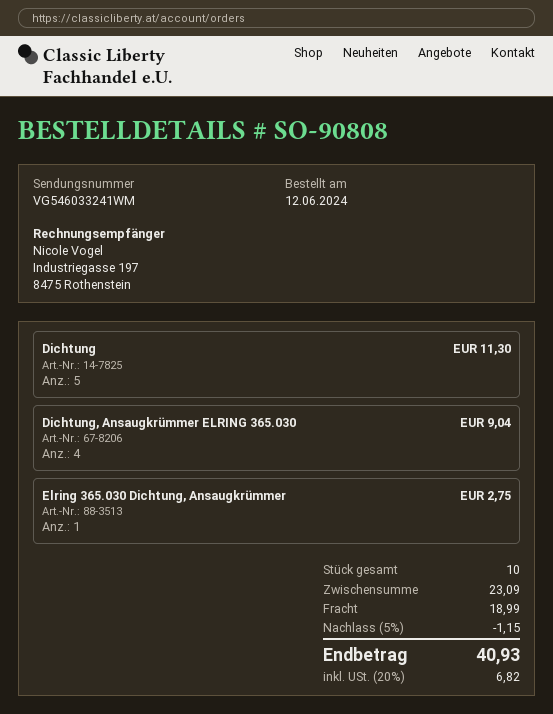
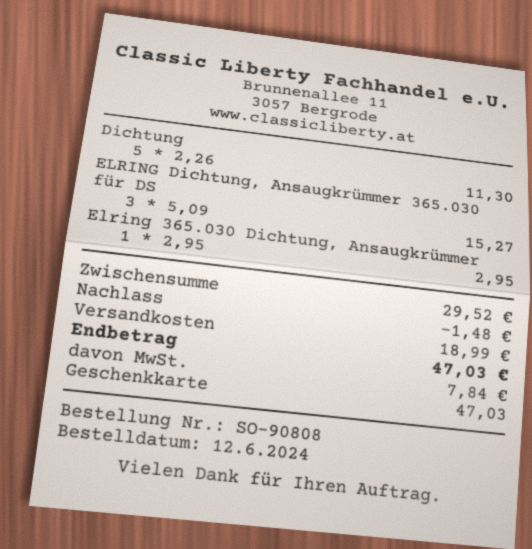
Dichtung, Ansaugkrümmer ELRING 365.030: 4 for 9.04 -> none
Elring 365.030 Dichtung, Ansaugkrümmer: 1 for 2.75 -> 1 for 2.95
ELRING Dichtung, Ansaugkrümmer 365.030 für DS: none -> 3 for 15.27
subtotal: 23.09 -> 29.52
discount: 1.15 -> 1.48
tax: 6.82 -> 7.84
total: 40.93 -> 47.03

